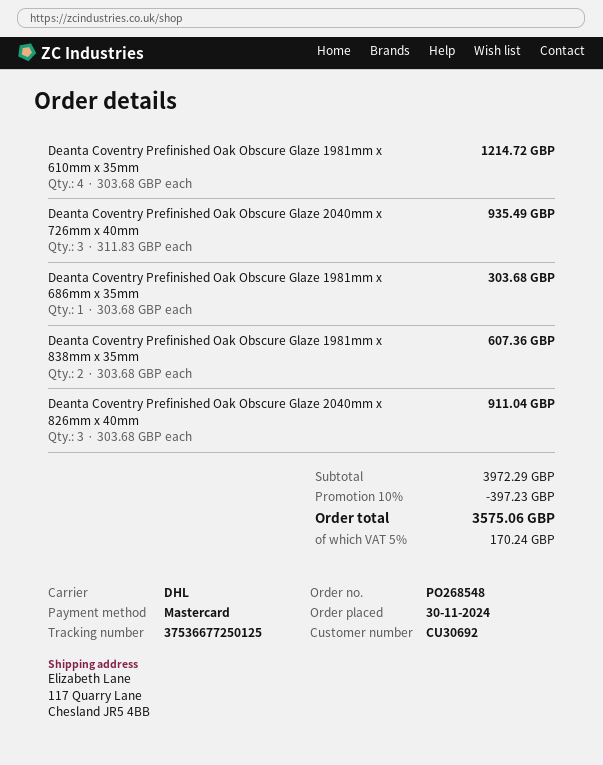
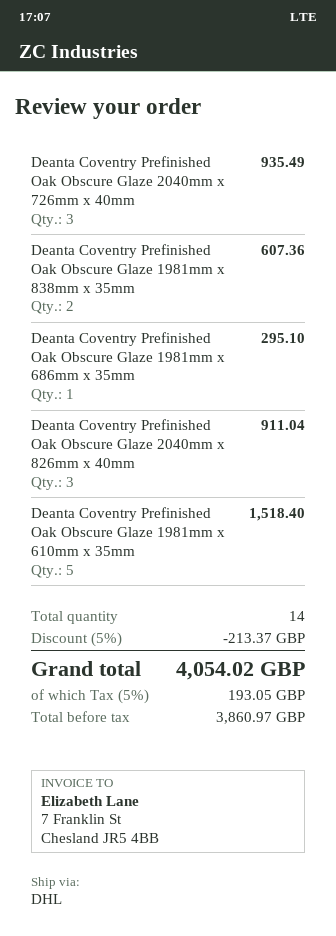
Deanta Coventry Prefinished Oak Obscure Glaze 1981mm x 610mm x 35mm: 4 for 1214.72 -> 5 for 1518.40
Deanta Coventry Prefinished Oak Obscure Glaze 1981mm x 686mm x 35mm: 1 for 303.68 -> 1 for 295.10
discount: 10% = 397.23 -> 5% = 213.37
tax: 5% = 170.24 -> 5% = 193.05
total: 3575.06 -> 4054.02

